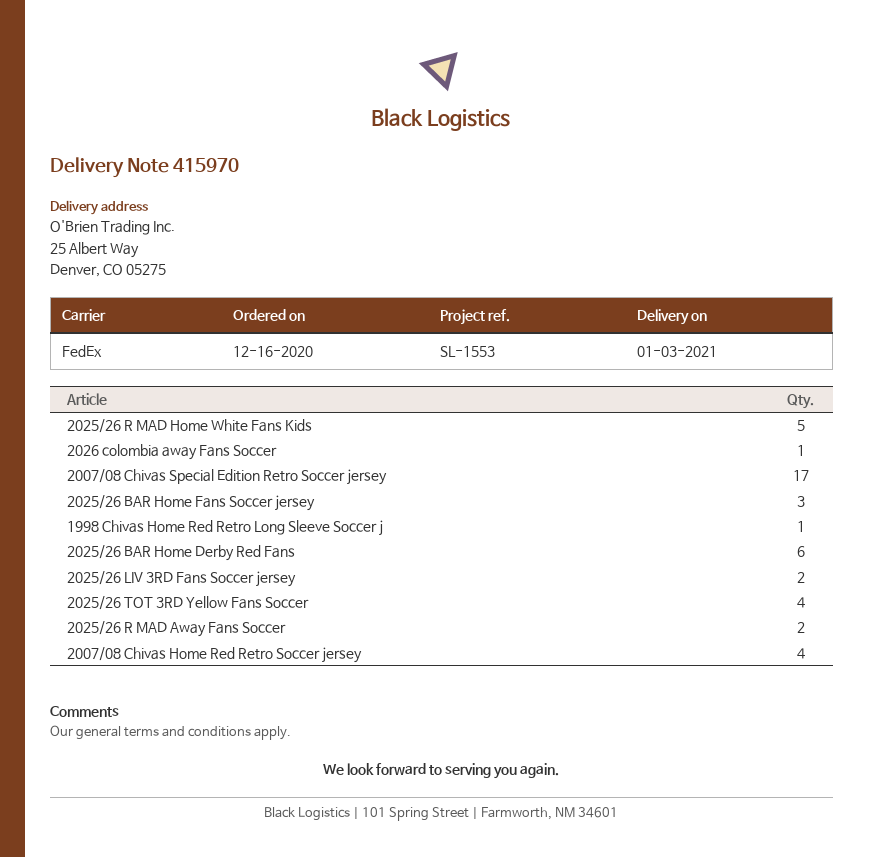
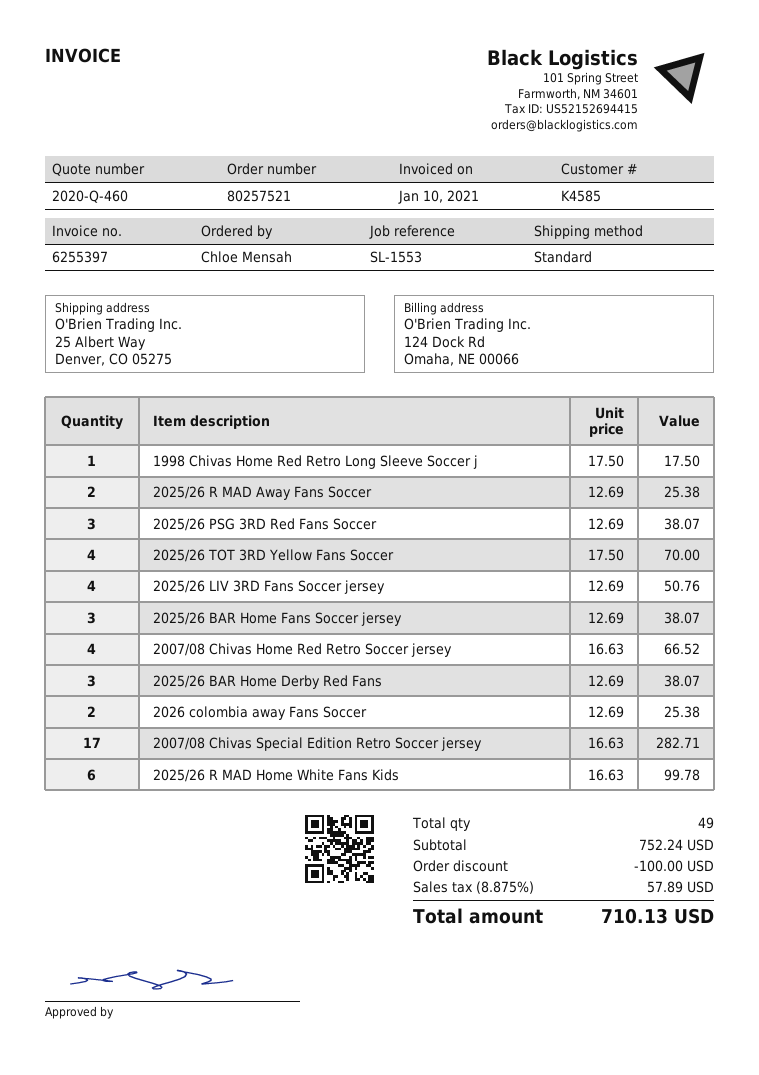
shipping method: FedEx -> standard
2025/26 R MAD Home White Fans Kids: 5 -> 6
2026 colombia away Fans Soccer: 1 -> 2
2025/26 BAR Home Derby Red Fans: 6 -> 3
2025/26 LIV 3RD Fans Soccer jersey: 2 -> 4
2025/26 PSG 3RD Red Fans Soccer: none -> 3

